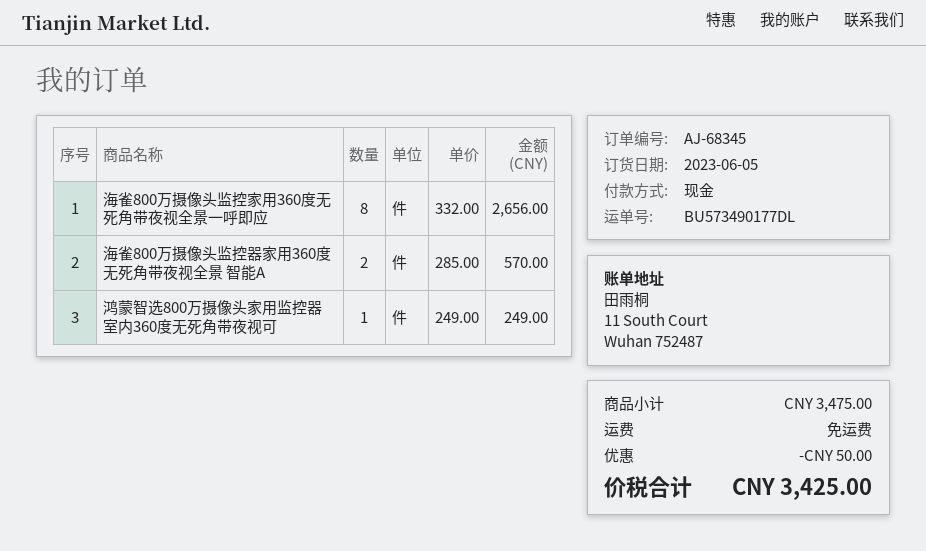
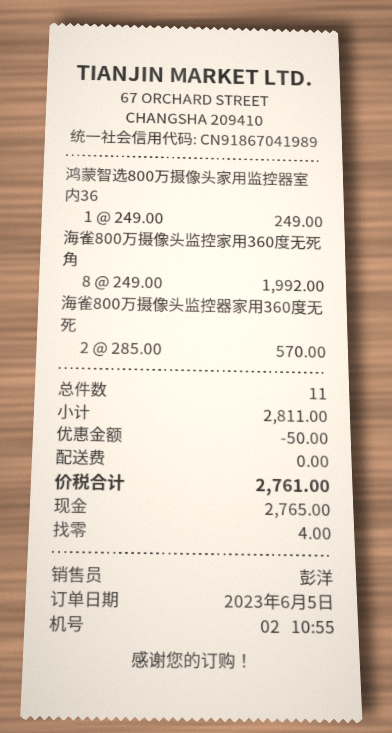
海雀800万摄像头监控家用360度无死角带夜视全景一呼即应: 8 x 332.00 = 2656.00 -> 8 x 249.00 = 1992.00
subtotal: 3475.00 -> 2811.00
total: 3425.00 -> 2761.00

